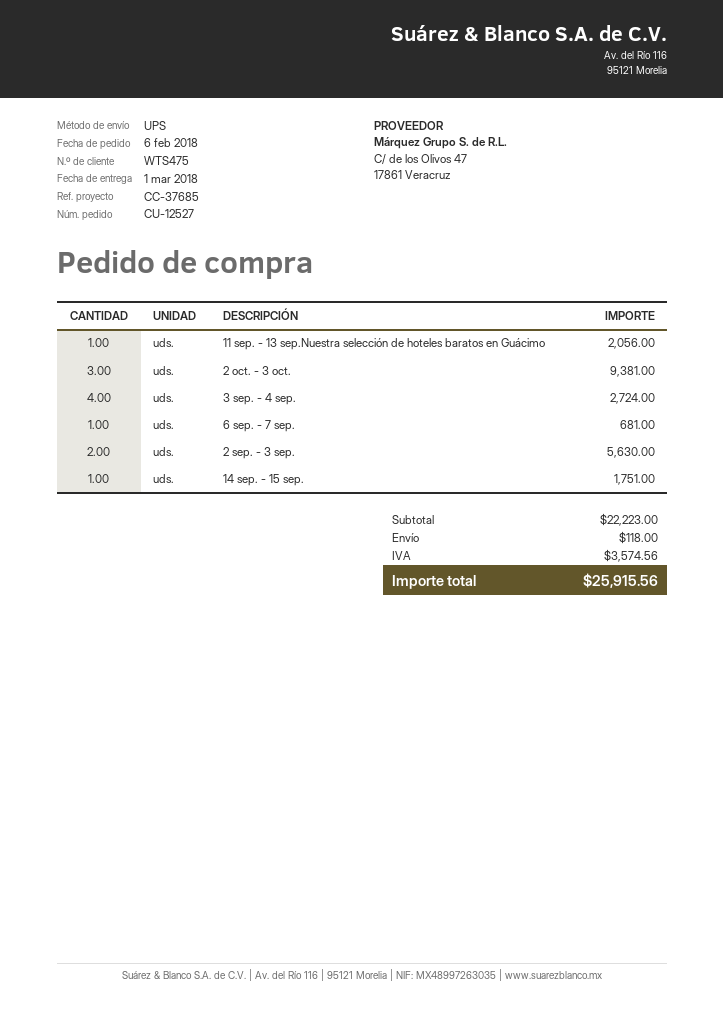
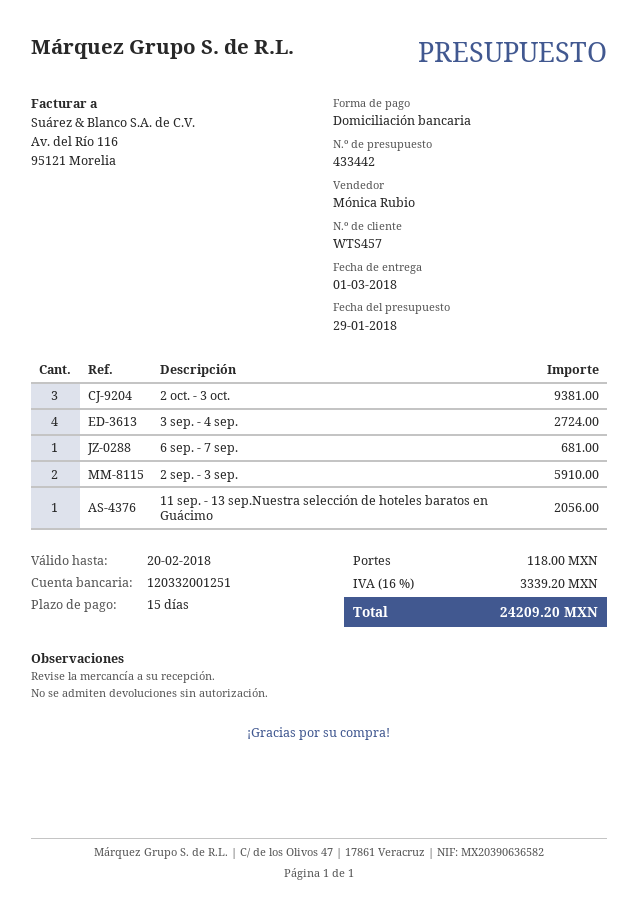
customer number: WTS475 -> WTS457
2 sep. - 3 sep.: 2 for 5630.00 -> 2 for 5910.00
14 sep. - 15 sep.: 1 for 1751.00 -> none
tax: 3574.56 -> 3339.20
total: 25915.56 -> 24209.20

